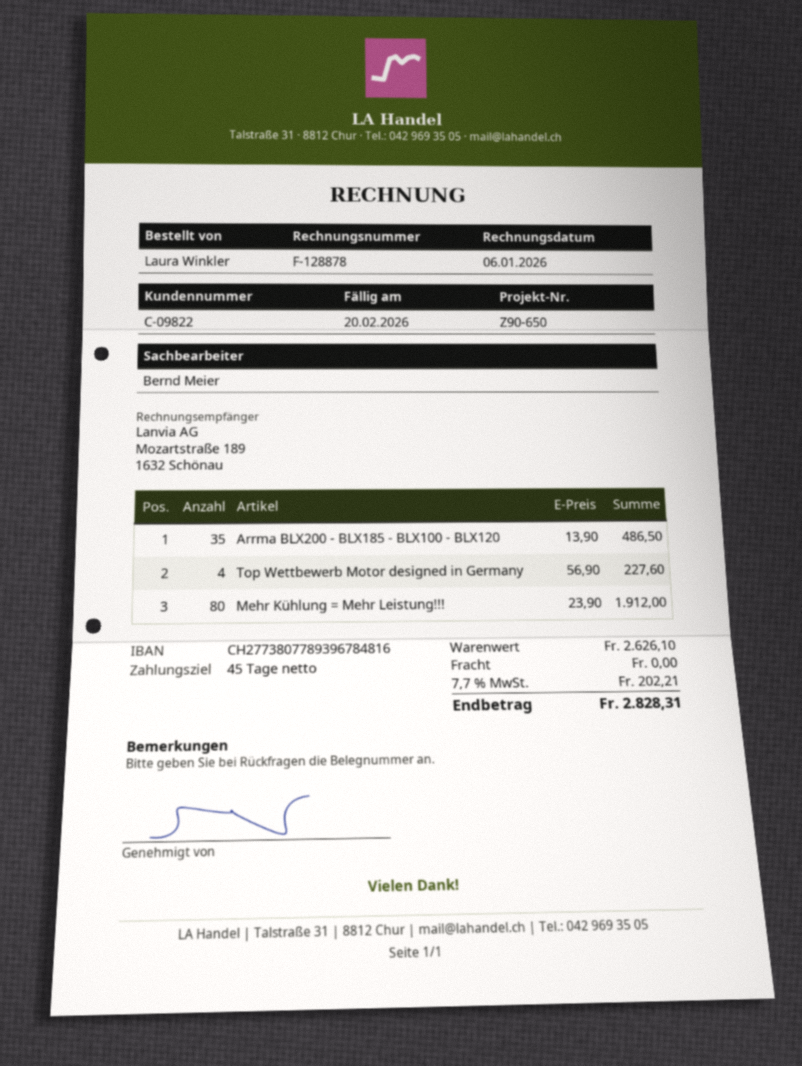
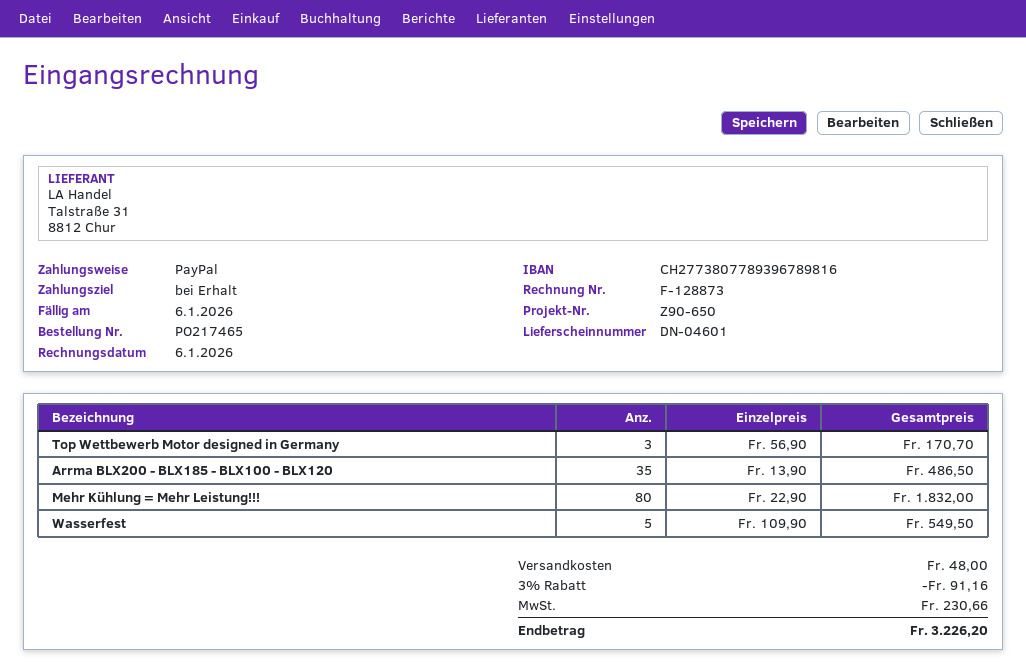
invoice number: F-128878 -> F-128873
payment terms: 45 days -> on receipt
due date: 2026-02-20 -> 2026-01-06
bank account: CH2773807789396784816 -> CH2773807789396789816
Top Wettbewerb Motor designed in Germany: 4 x 56.90 = 227.60 -> 3 x 56.90 = 170.70
Mehr Kühlung = Mehr Leistung!!!: 80 x 23.90 = 1912.00 -> 80 x 22.90 = 1832.00
Wasserfest: none -> 5 x 109.90 = 549.50
discount: none -> 3% = 91.16
shipping: 0.00 -> 48.00
tax: 202.21 -> 230.66
total: 2828.31 -> 3226.20

